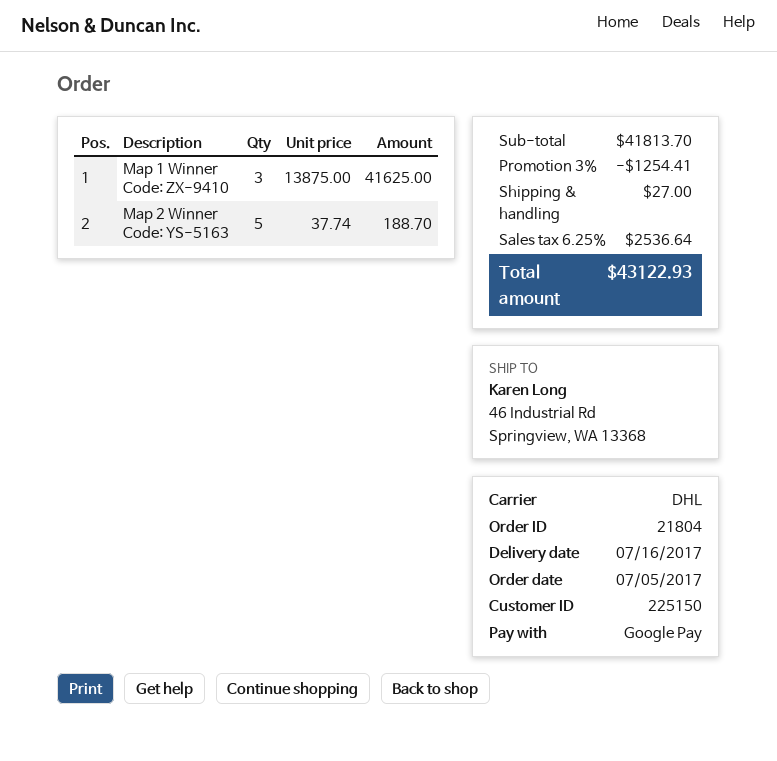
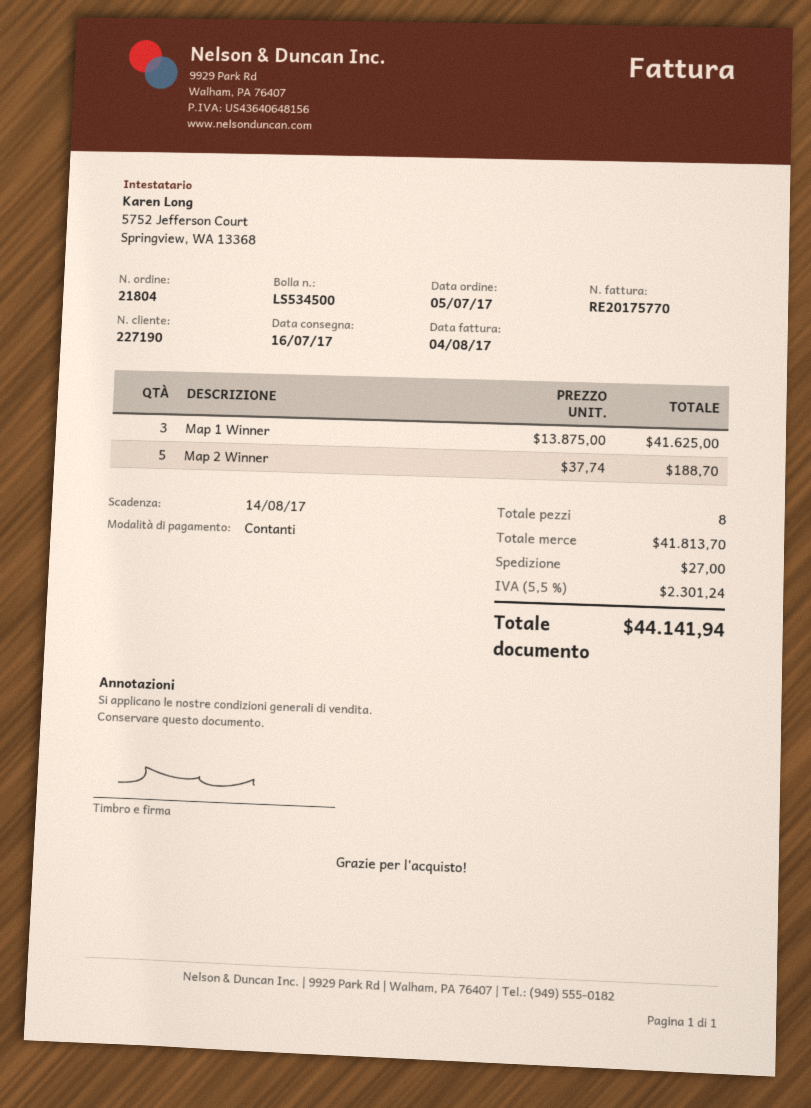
customer number: 225150 -> 227190
payment method: Google Pay -> cash
discount: 3% = 1254.41 -> none
tax: 6.25% = 2536.64 -> 5.5% = 2301.24
total: 43122.93 -> 44141.94

